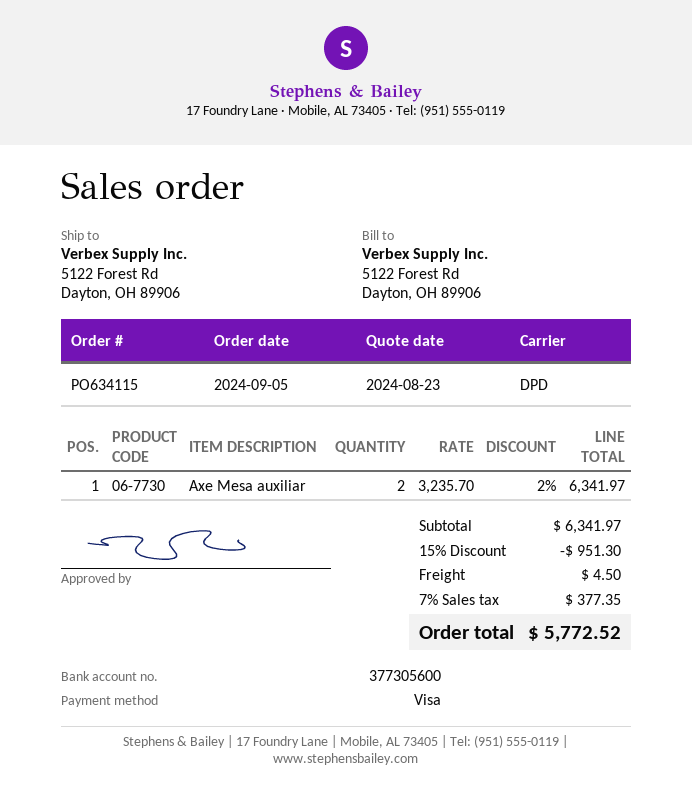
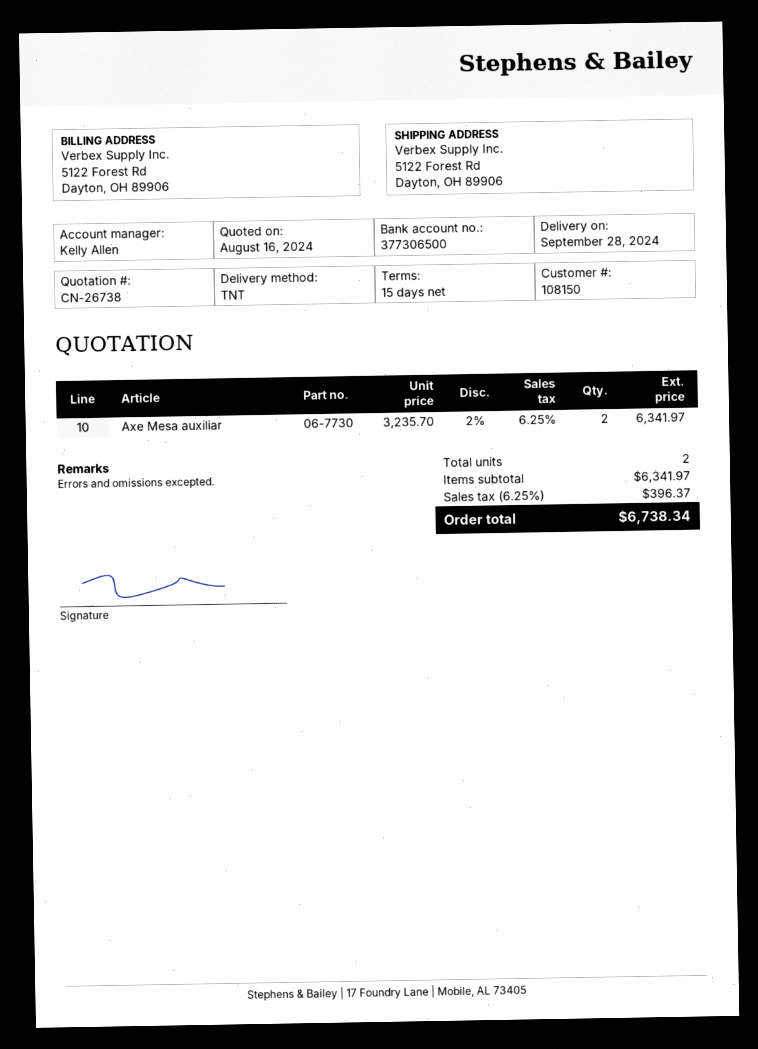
quote date: 2024-08-23 -> 2024-08-16
bank account: 377305600 -> 377306500
shipping method: DPD -> TNT
discount: 15% = 951.30 -> none
shipping: 4.50 -> none
tax: 7% = 377.35 -> 6.25% = 396.37
total: 5772.52 -> 6738.34

